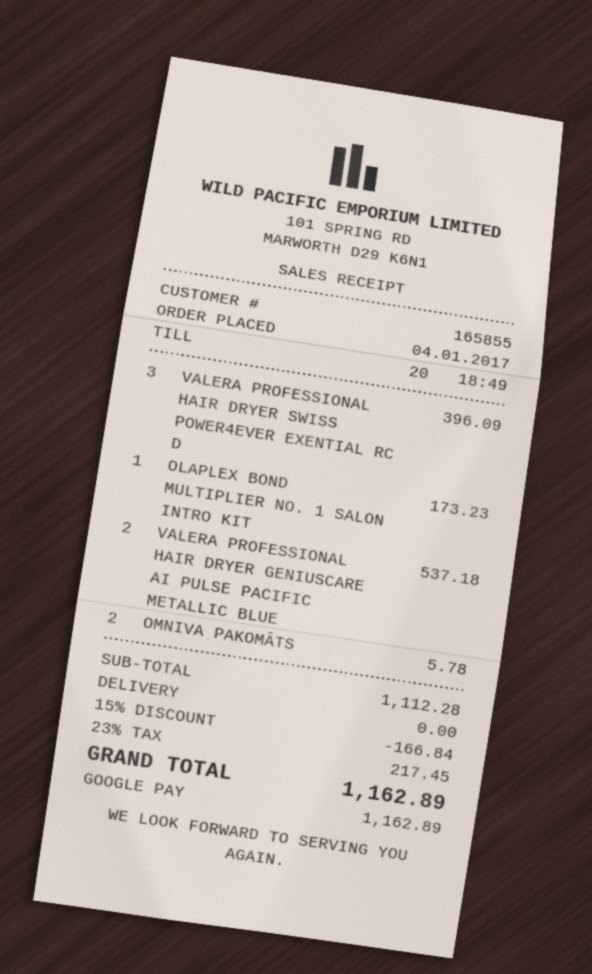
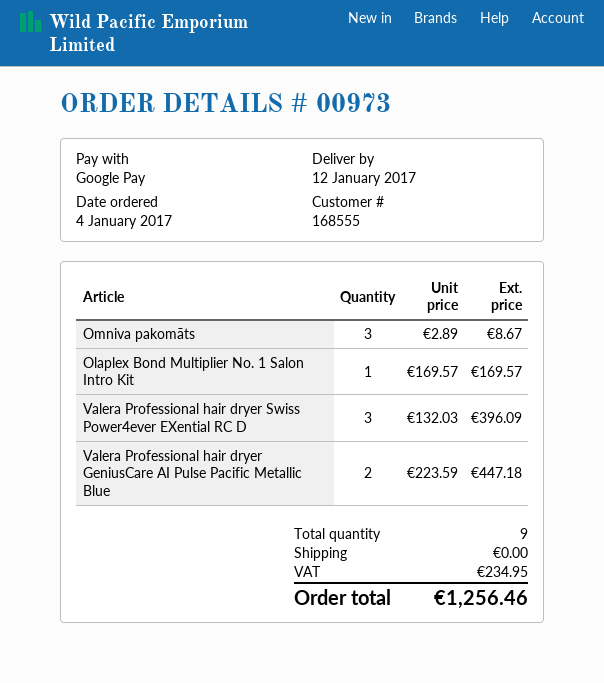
customer number: 165855 -> 168555
OLAPLEX BOND MULTIPLIER NO. 1 SALON INTRO KIT: 1 for 173.23 -> 1 for 169.57
VALERA PROFESSIONAL HAIR DRYER GENIUSCARE AI PULSE PACIFIC METALLIC BLUE: 2 for 537.18 -> 2 for 447.18
OMNIVA PAKOMĀTS: 2 for 5.78 -> 3 for 8.67
discount: 15% = 166.84 -> none
tax: 217.45 -> 234.95
total: 1162.89 -> 1256.46

